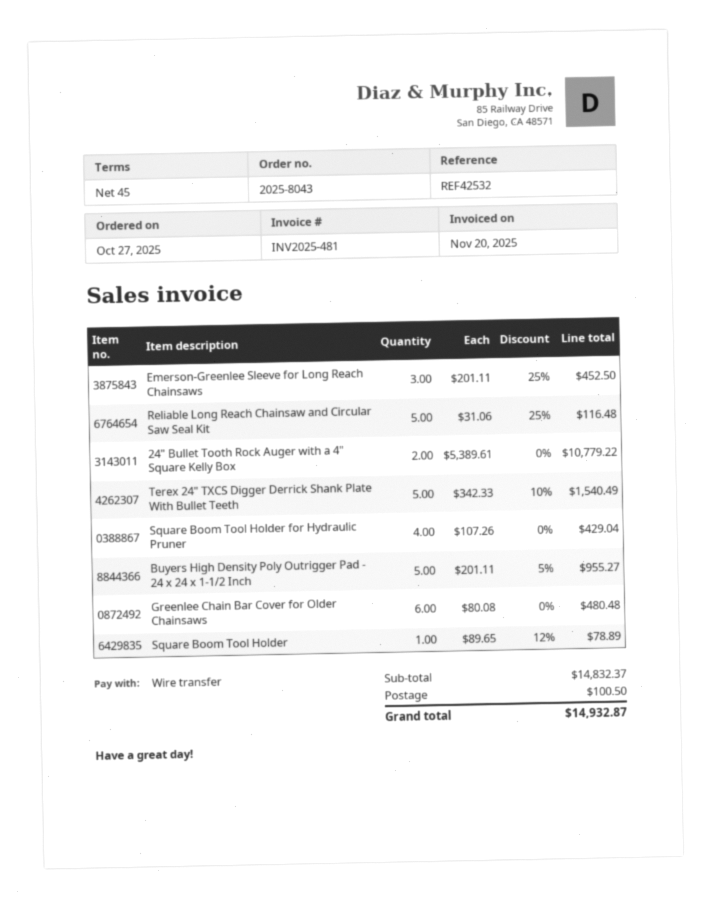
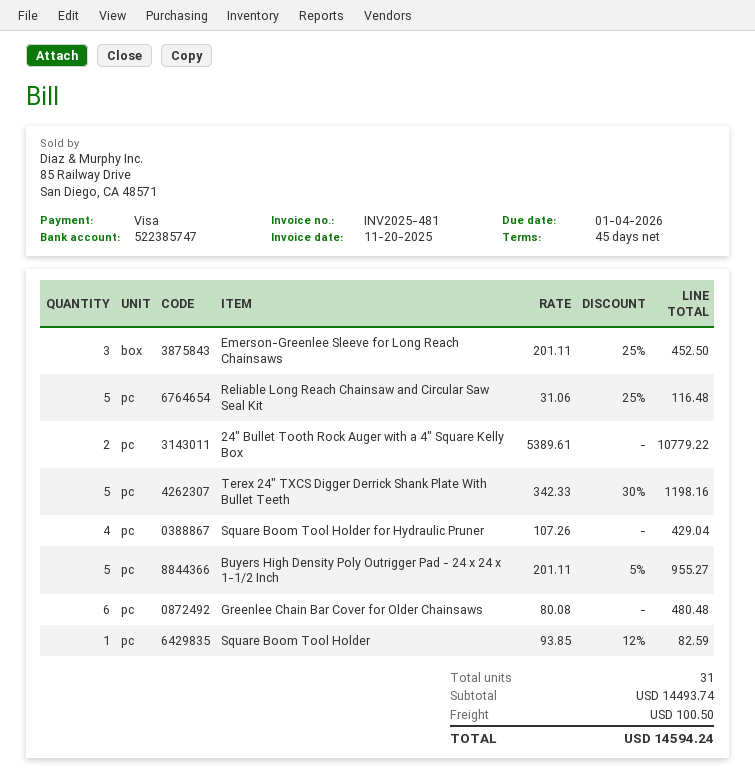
payment method: bank transfer -> Visa
Terex 24" TXCS Digger Derrick Shank Plate With Bullet Teeth: 5 x 342.33 - 10% = 1540.49 -> 5 x 342.33 - 30% = 1198.16
Square Boom Tool Holder: 1 x 89.65 - 12% = 78.89 -> 1 x 93.85 - 12% = 82.59
subtotal: 14832.37 -> 14493.74
total: 14932.87 -> 14594.24

